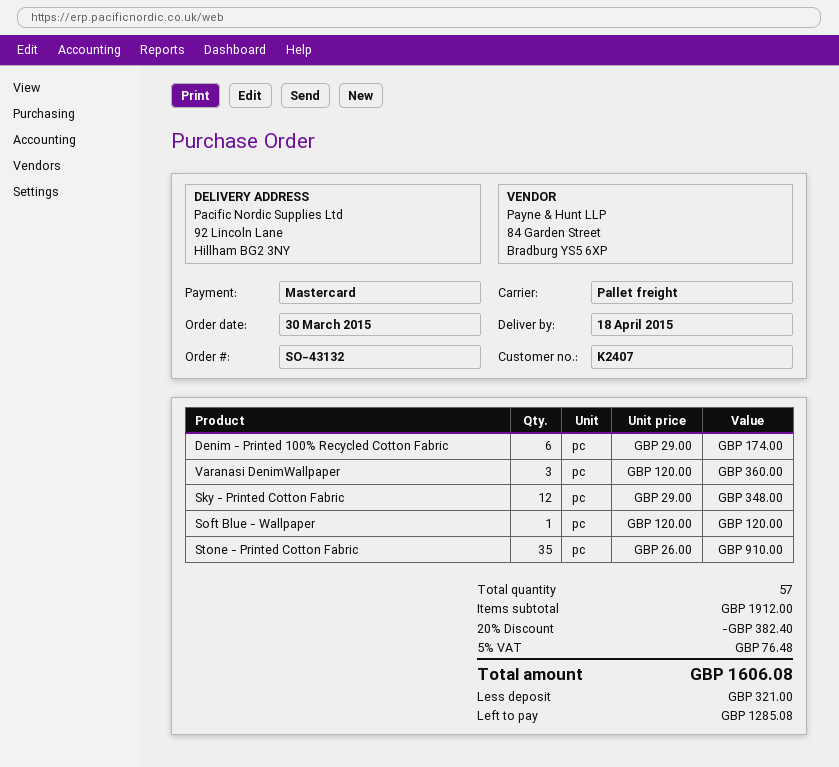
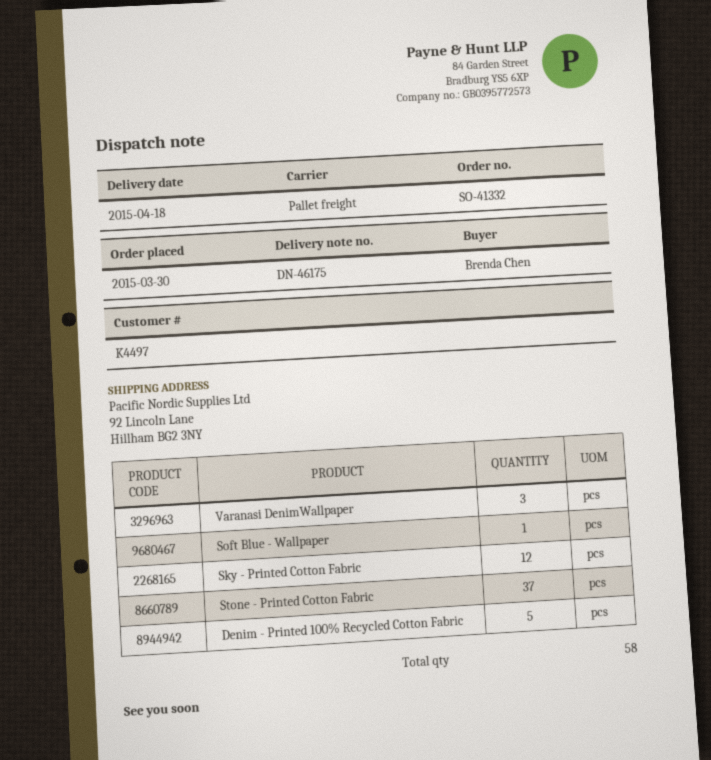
order number: SO-43132 -> SO-41332
customer number: K2407 -> K4497
Denim - Printed 100% Recycled Cotton Fabric: 6 -> 5
Stone - Printed Cotton Fabric: 35 -> 37
total quantity: 57 -> 58

